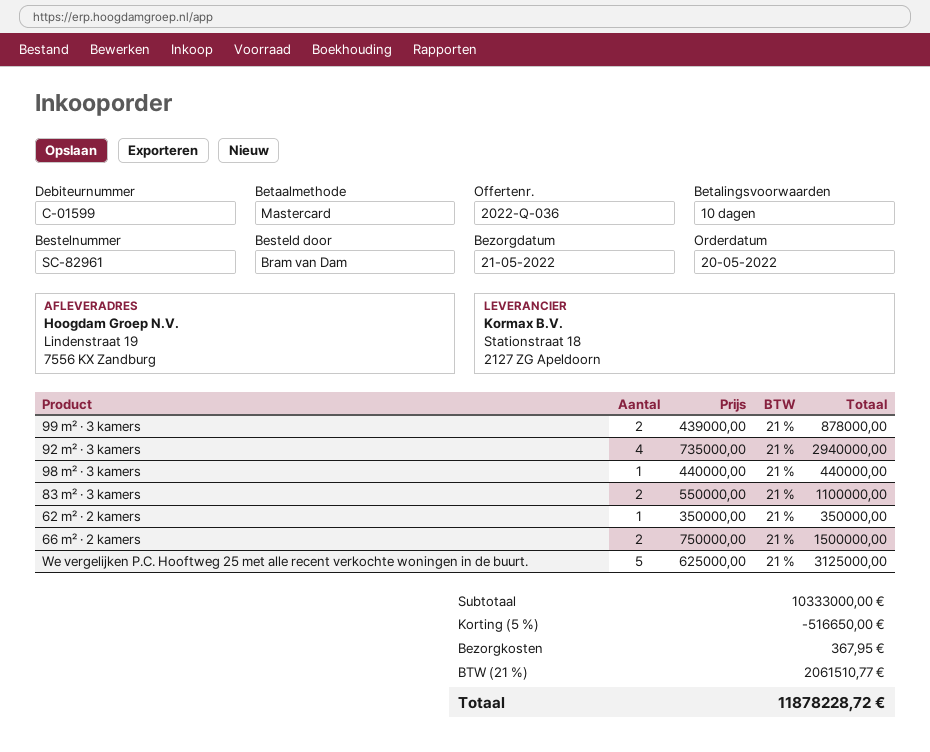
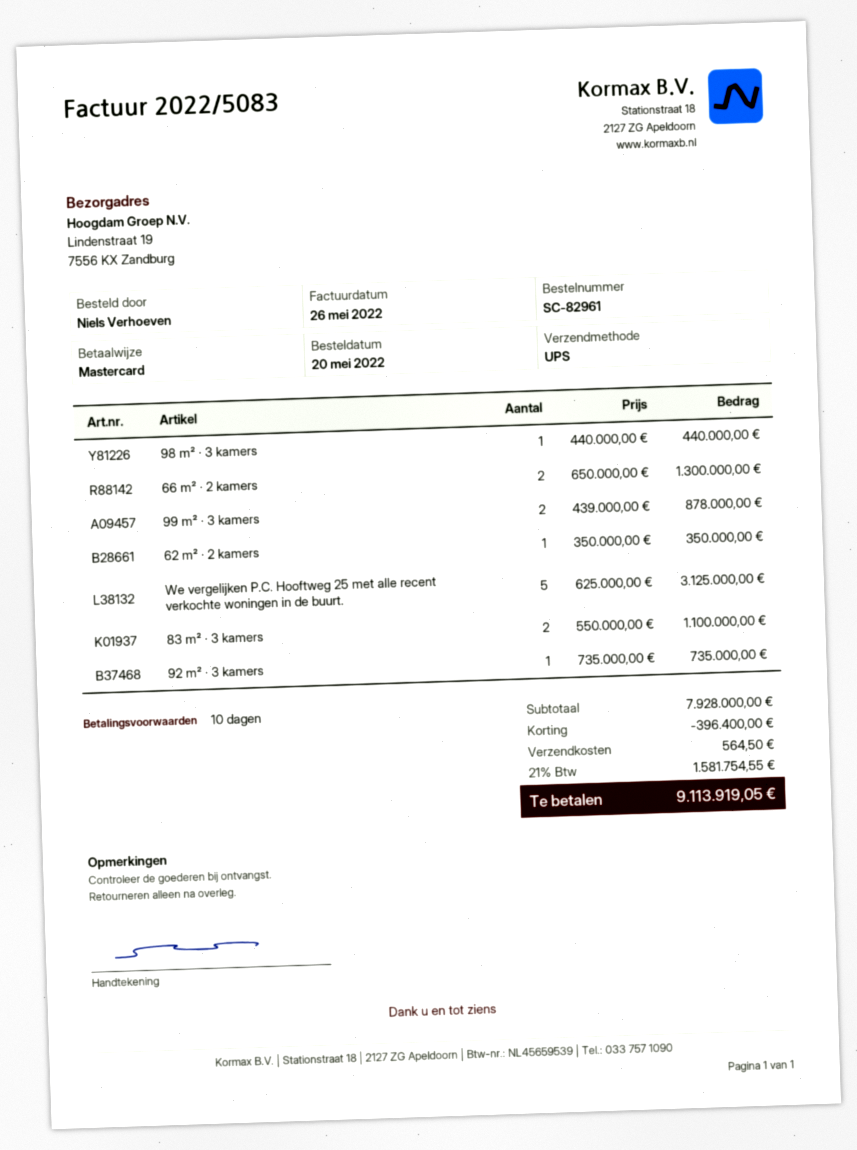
ordered by: Bram van Dam -> Niels Verhoeven
92 m² · 3 kamers: 4 x 735000.00 = 2940000.00 -> 1 x 735000.00 = 735000.00
66 m² · 2 kamers: 2 x 750000.00 = 1500000.00 -> 2 x 650000.00 = 1300000.00
subtotal: 10333000.00 -> 7928000.00
discount: 516650.00 -> 396400.00
shipping: 367.95 -> 564.50
tax: 21% = 2061510.77 -> 21% = 1581754.55
total: 11878228.72 -> 9113919.05

